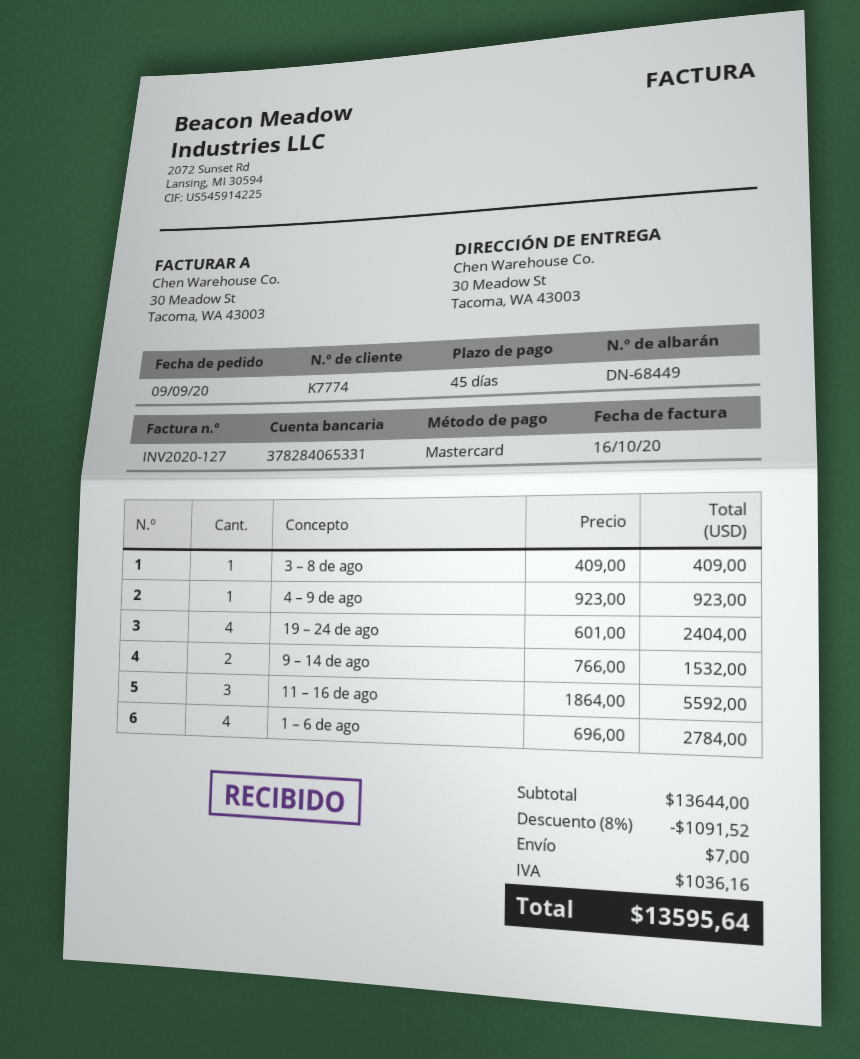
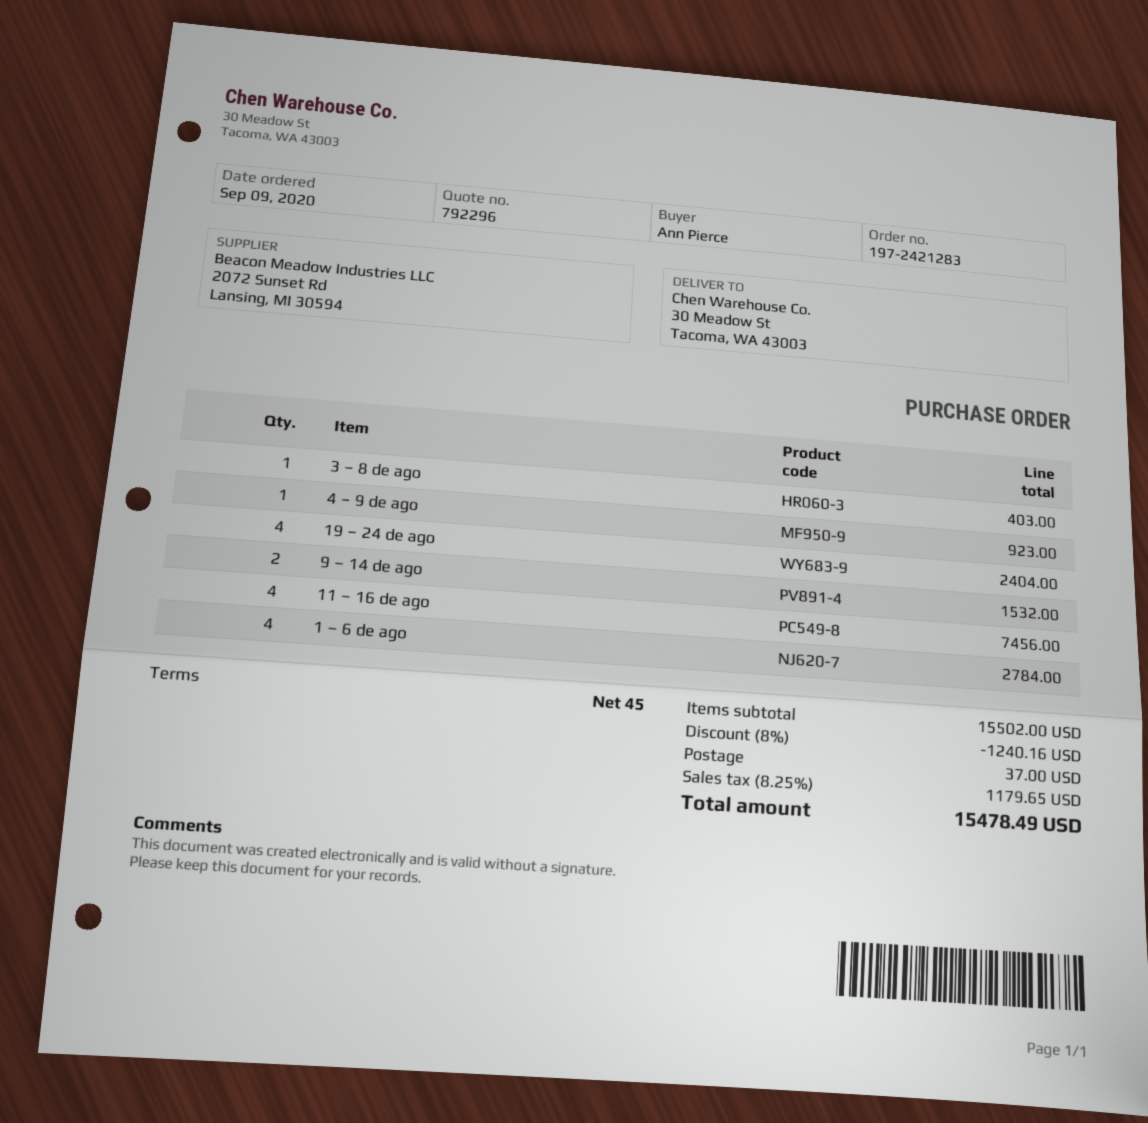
3 – 8 de ago: 1 for 409.00 -> 1 for 403.00
11 – 16 de ago: 3 for 5592.00 -> 4 for 7456.00
subtotal: 13644.00 -> 15502.00
discount: 8% = 1091.52 -> 8% = 1240.16
shipping: 7.00 -> 37.00
tax: 1036.16 -> 1179.65
total: 13595.64 -> 15478.49

